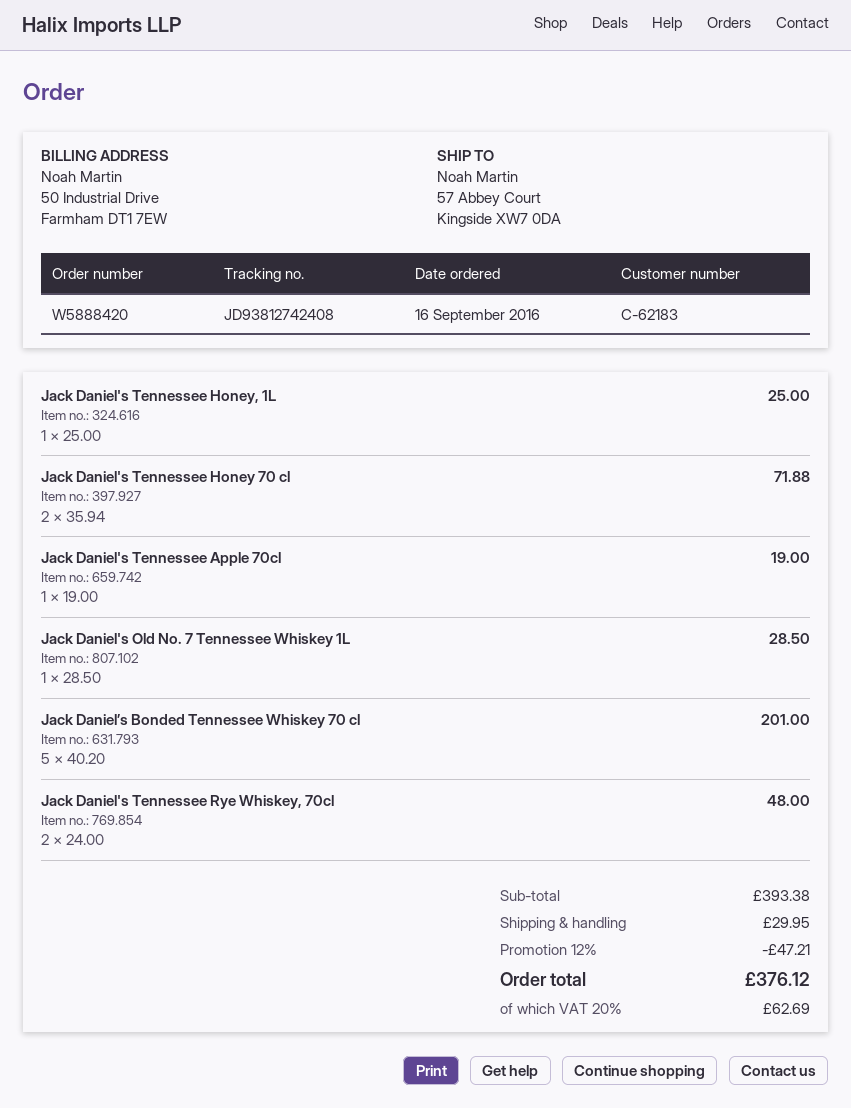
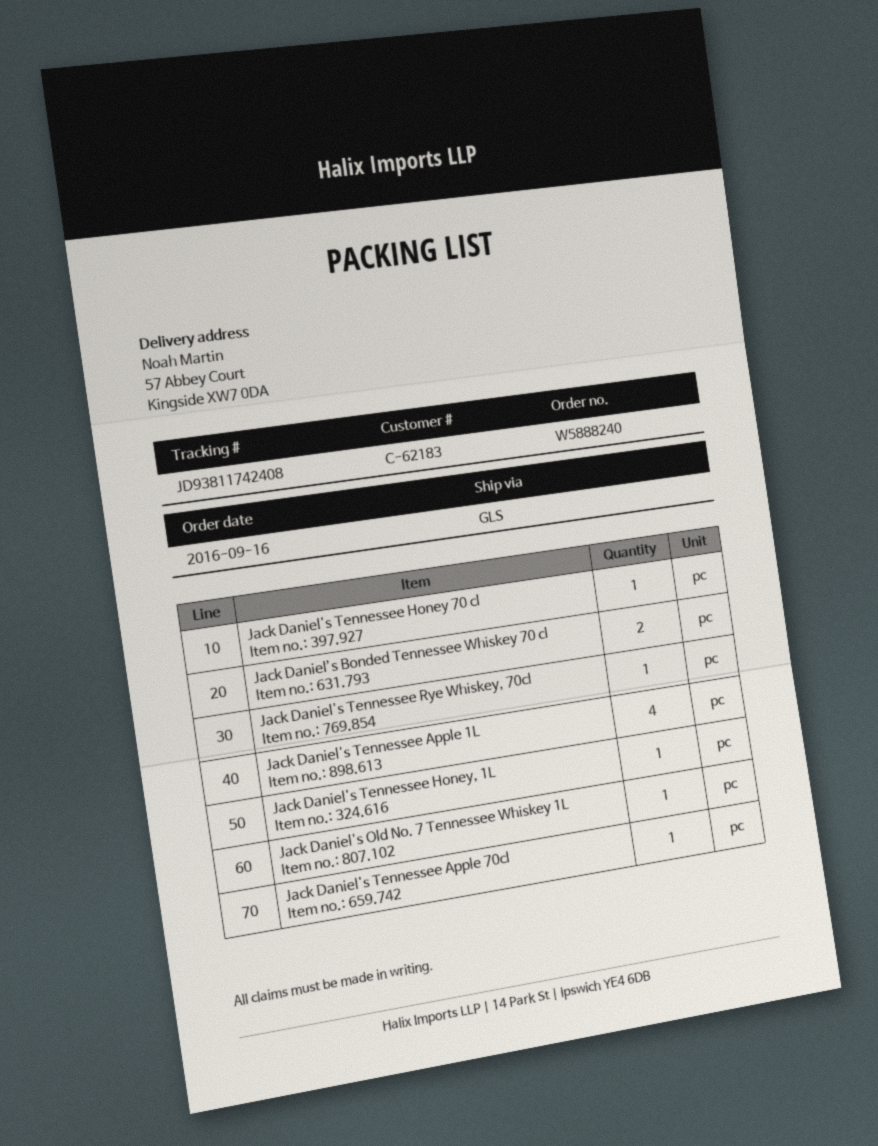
order number: W5888420 -> W5888240
tracking number: JD93812742408 -> JD93811742408
Jack Daniel's Tennessee Honey 70 cl: 2 -> 1
Jack Daniel’s Bonded Tennessee Whiskey 70 cl: 5 -> 2
Jack Daniel's Tennessee Rye Whiskey, 70cl: 2 -> 1
Jack Daniel's Tennessee Apple 1L: none -> 4

